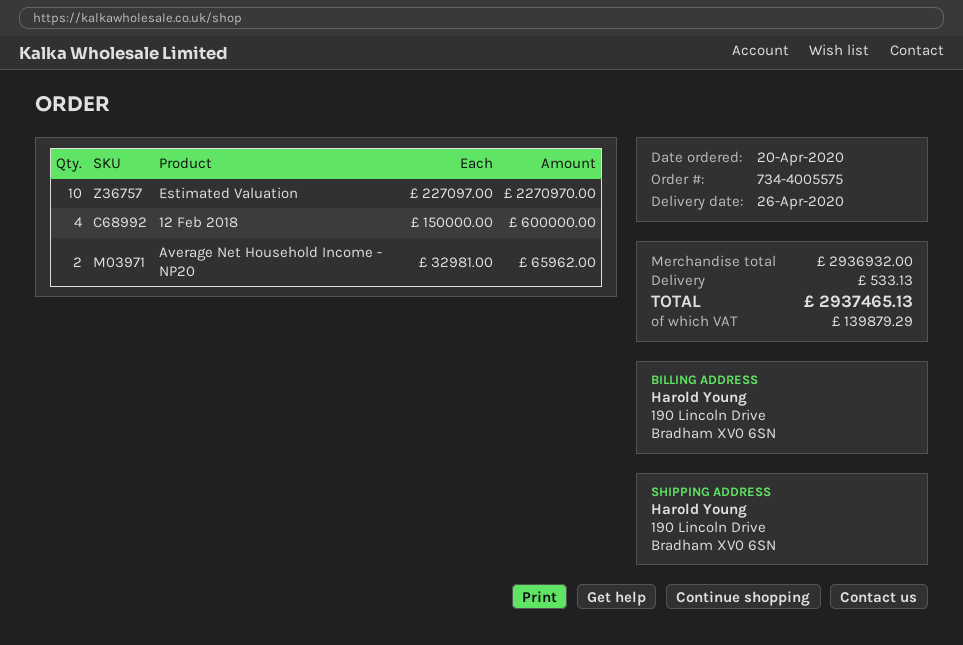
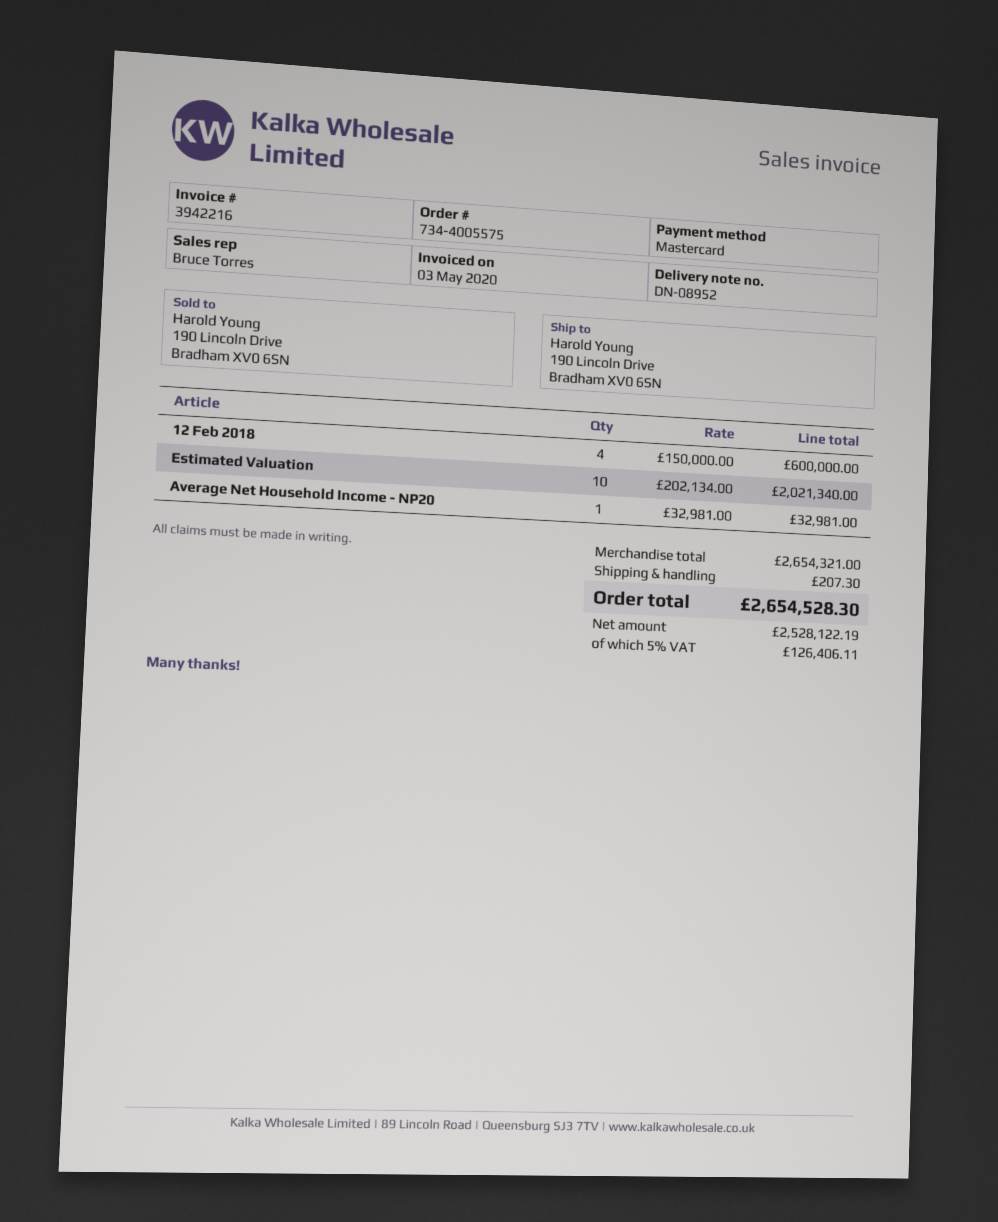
Estimated Valuation: 10 x 227097.00 = 2270970.00 -> 10 x 202134.00 = 2021340.00
Average Net Household Income - NP20: 2 x 32981.00 = 65962.00 -> 1 x 32981.00 = 32981.00
subtotal: 2936932.00 -> 2654321.00
shipping: 533.13 -> 207.30
tax: 139879.29 -> 126406.11
total: 2937465.13 -> 2654528.30

